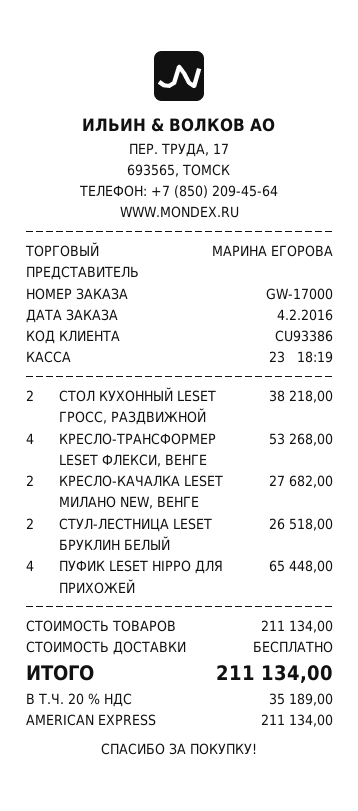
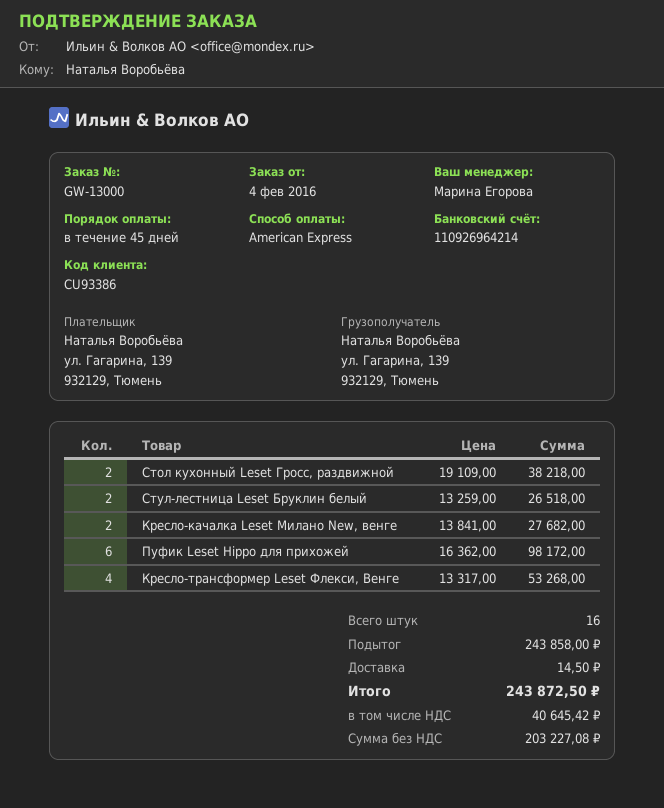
order number: GW-17000 -> GW-13000
ПУФИК LESET HIPPO ДЛЯ ПРИХОЖЕЙ: 4 for 65448.00 -> 6 for 98172.00
subtotal: 211134.00 -> 243858.00
shipping: 0.00 -> 14.50
tax: 35189.00 -> 40645.42
total: 211134.00 -> 243872.50

